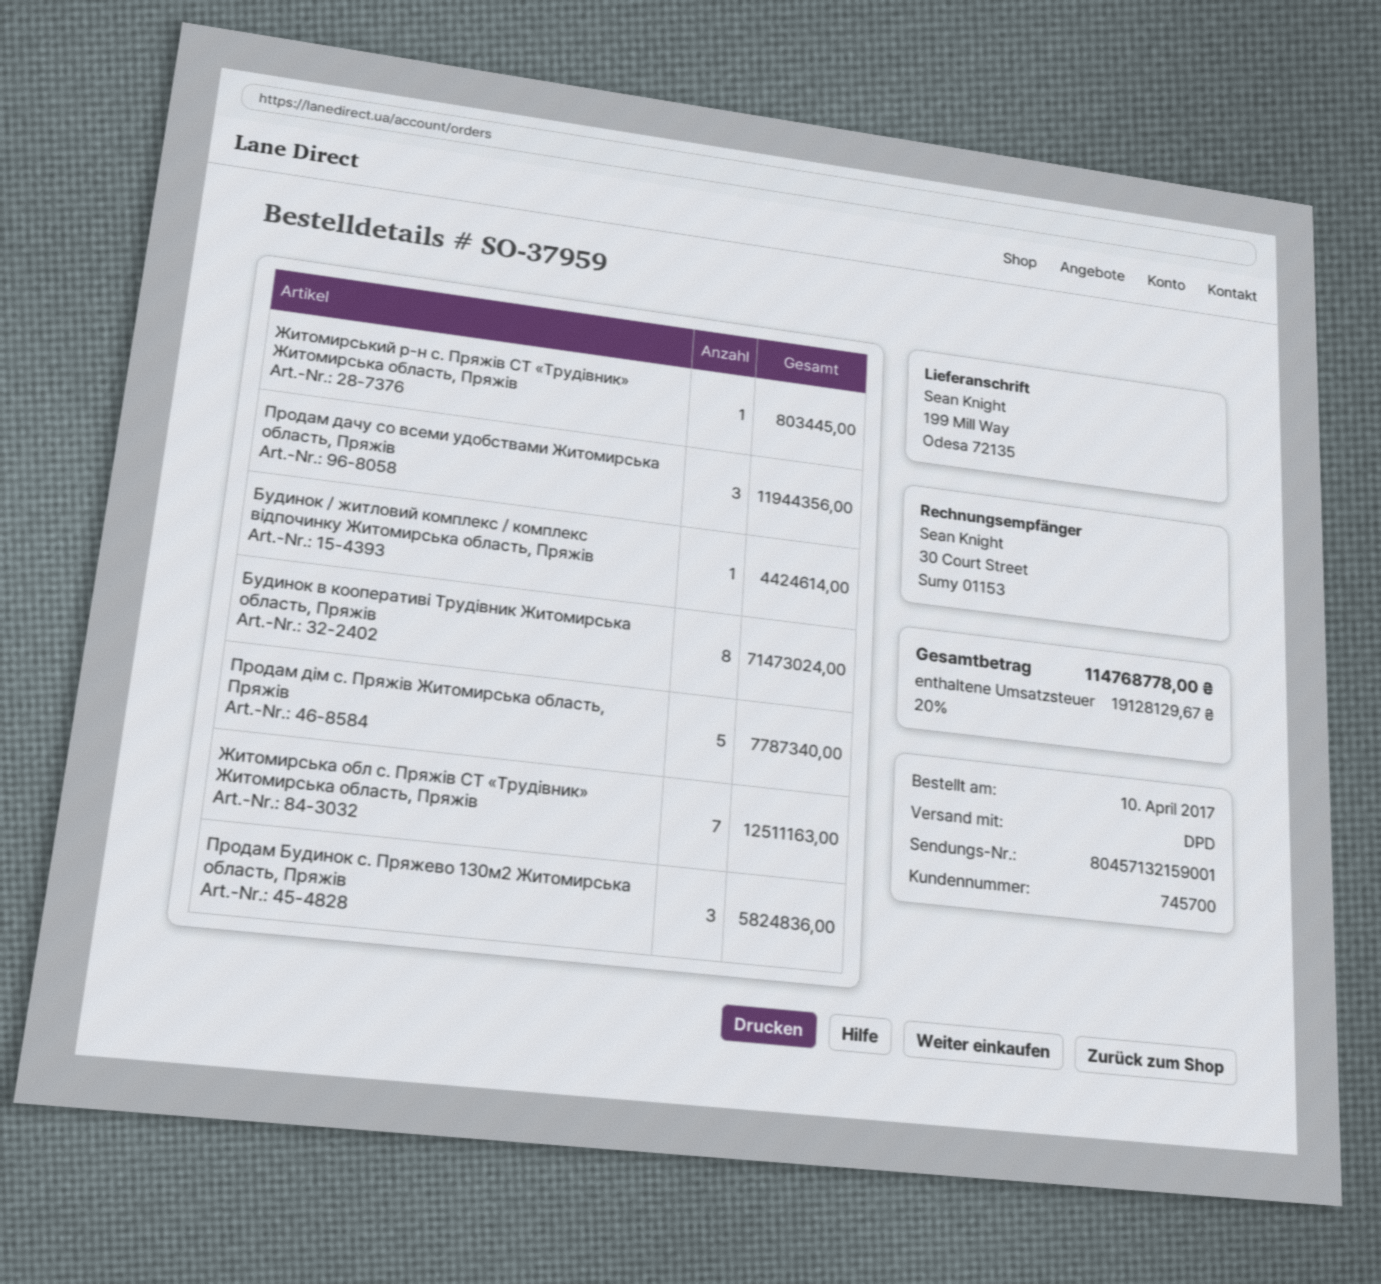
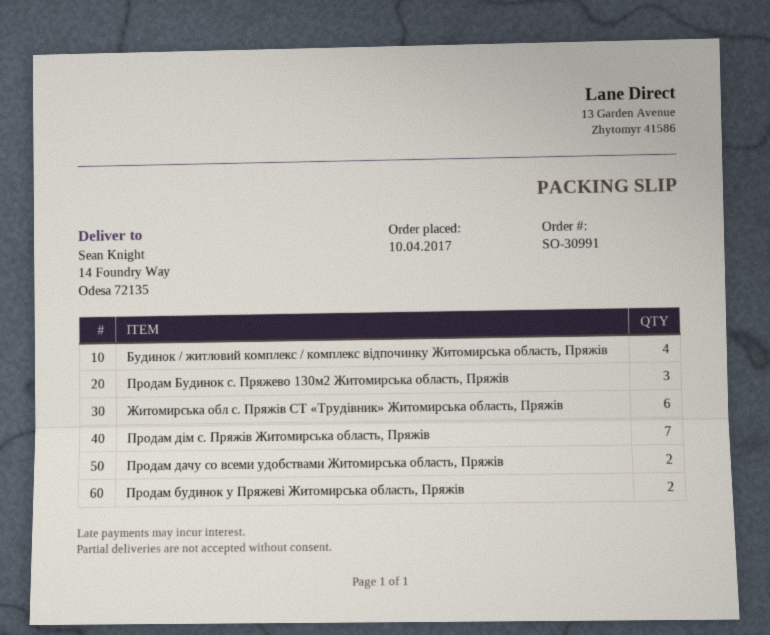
order number: SO-37959 -> SO-30991
ship to: 199 Mill Way, Odesa 72135 -> 14 Foundry Way, Odesa 72135
Житомирський р-н с. Пряжів СТ «Трудівник» Житомирська область, Пряжів: 1 -> none
Продам дачу со всеми удобствами Житомирська область, Пряжів: 3 -> 2
Будинок / житловий комплекс / комплекс відпочинку Житомирська область, Пряжів: 1 -> 4
Будинок в кооперативі Трудівник Житомирська область, Пряжів: 8 -> none
Продам дім с. Пряжів Житомирська область, Пряжів: 5 -> 7
Житомирська обл с. Пряжів СТ «Трудівник» Житомирська область, Пряжів: 7 -> 6
Продам будинок у Пряжеві Житомирська область, Пряжів: none -> 2

